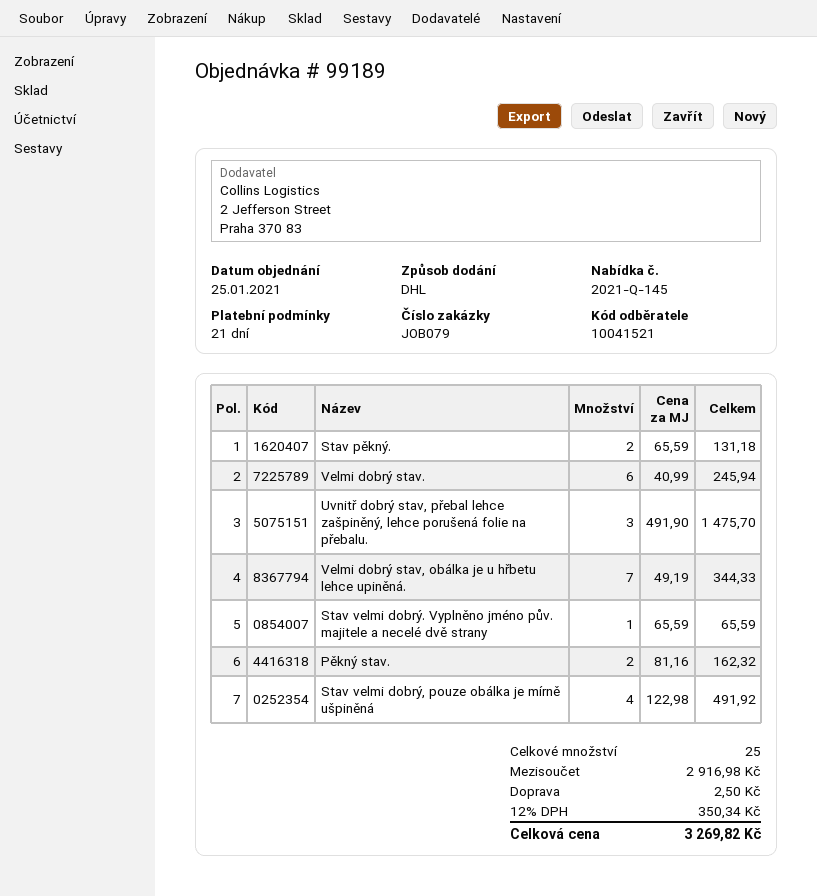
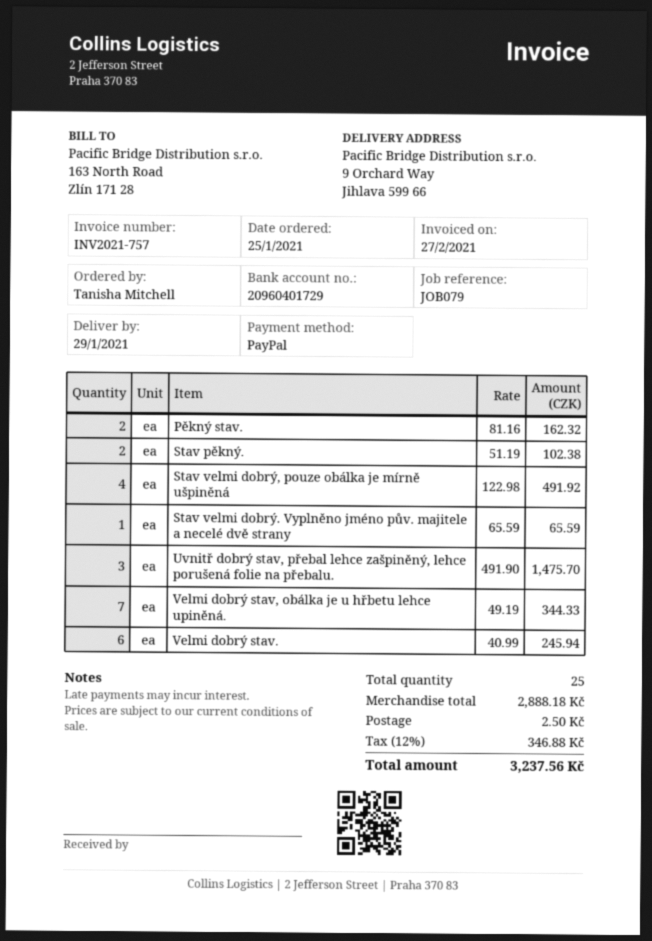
Stav pěkný.: 2 x 65.59 = 131.18 -> 2 x 51.19 = 102.38
subtotal: 2916.98 -> 2888.18
tax: 12% = 350.34 -> 12% = 346.88
total: 3269.82 -> 3237.56

